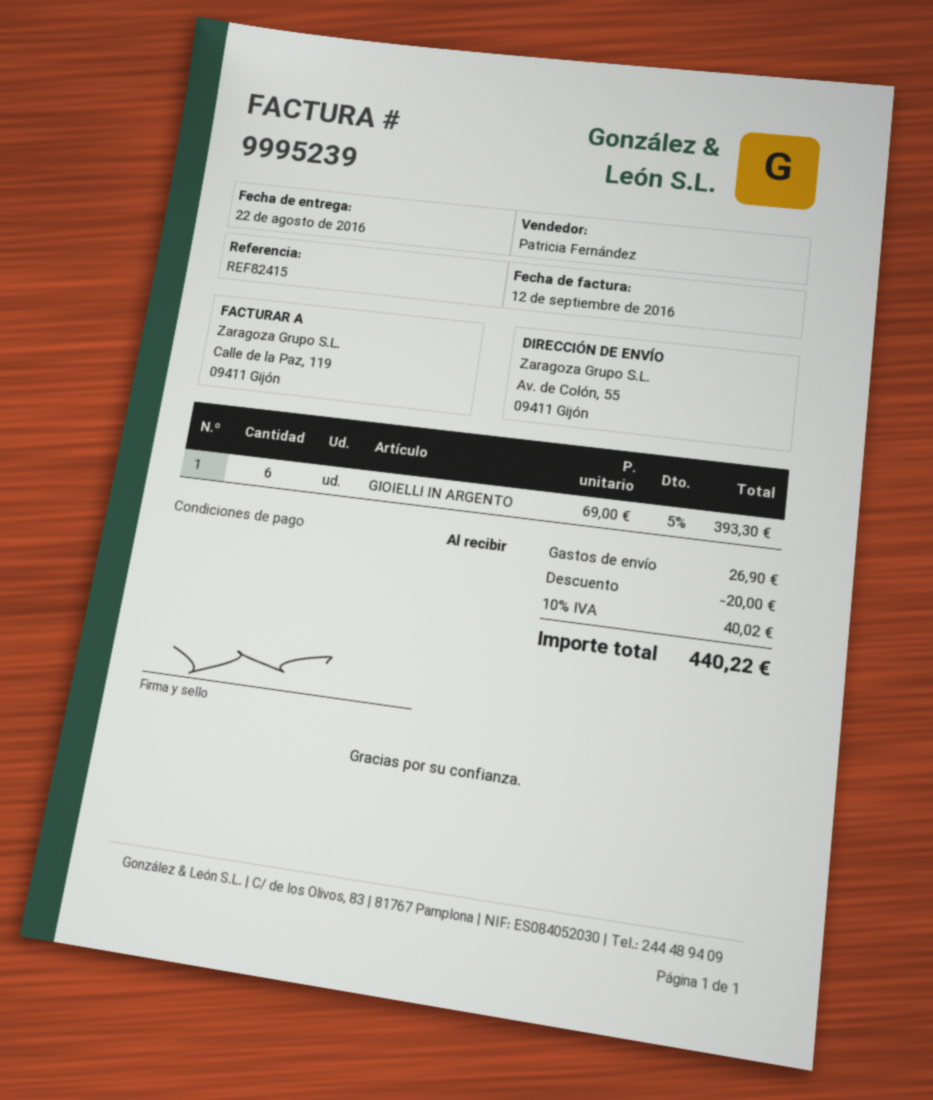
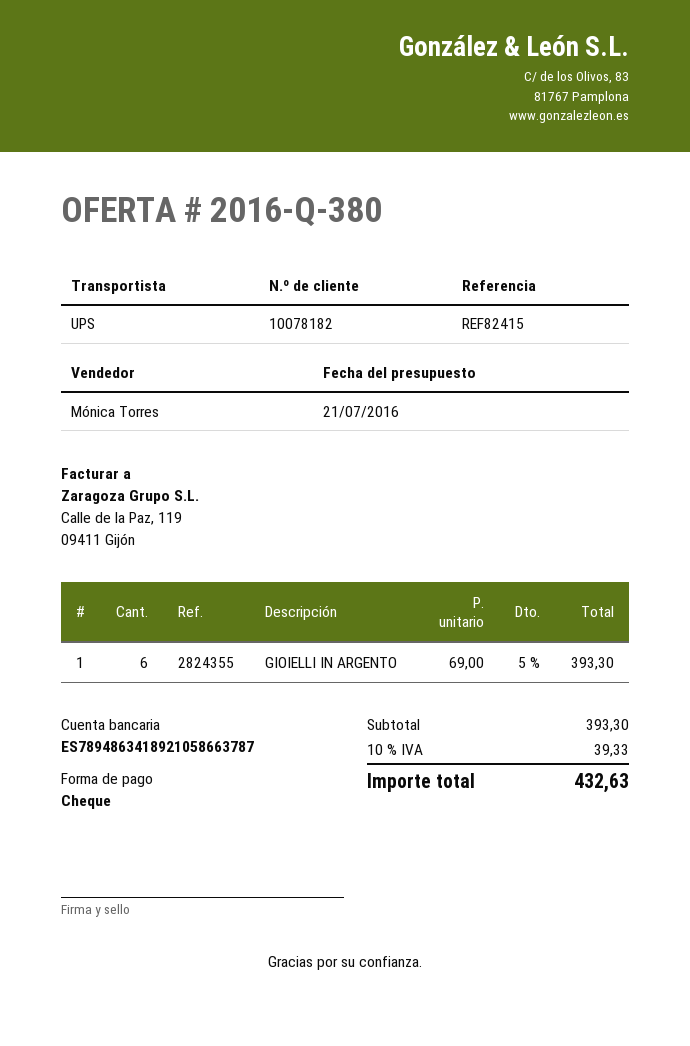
sales rep: Patricia Fernández -> Mónica Torres
discount: 20.00 -> none
shipping: 26.90 -> none
tax: 10% = 40.02 -> 10% = 39.33
total: 440.22 -> 432.63

